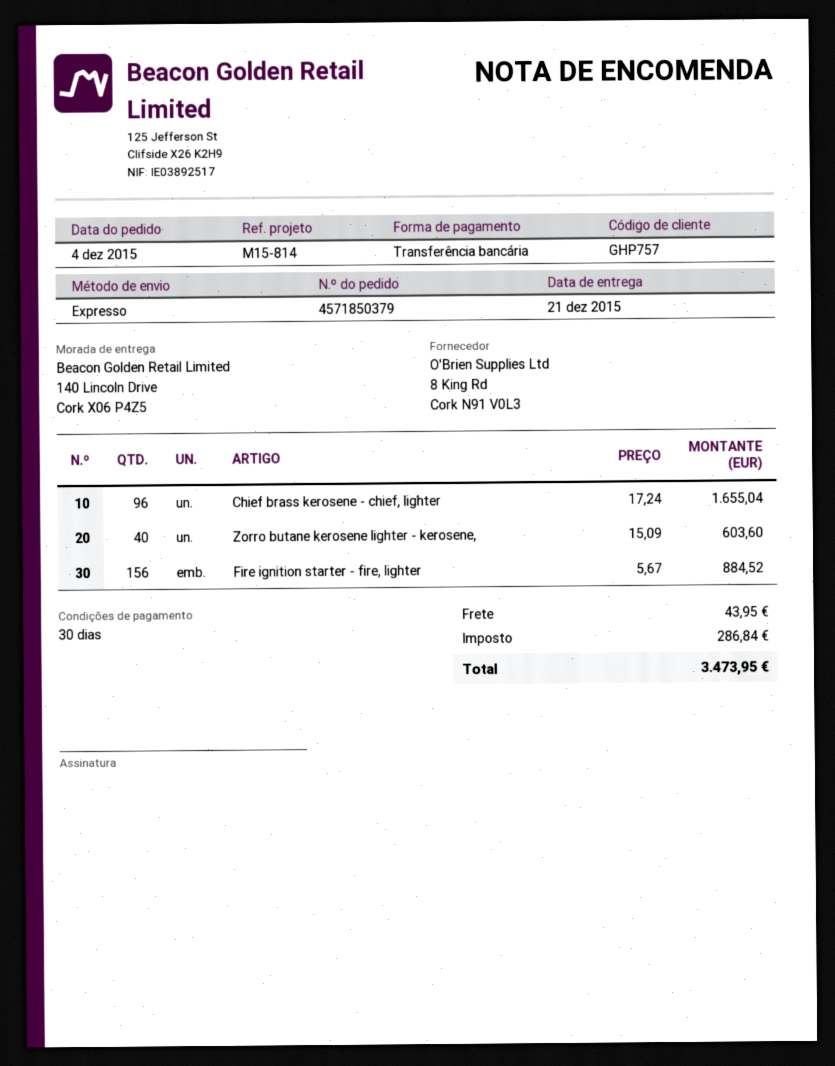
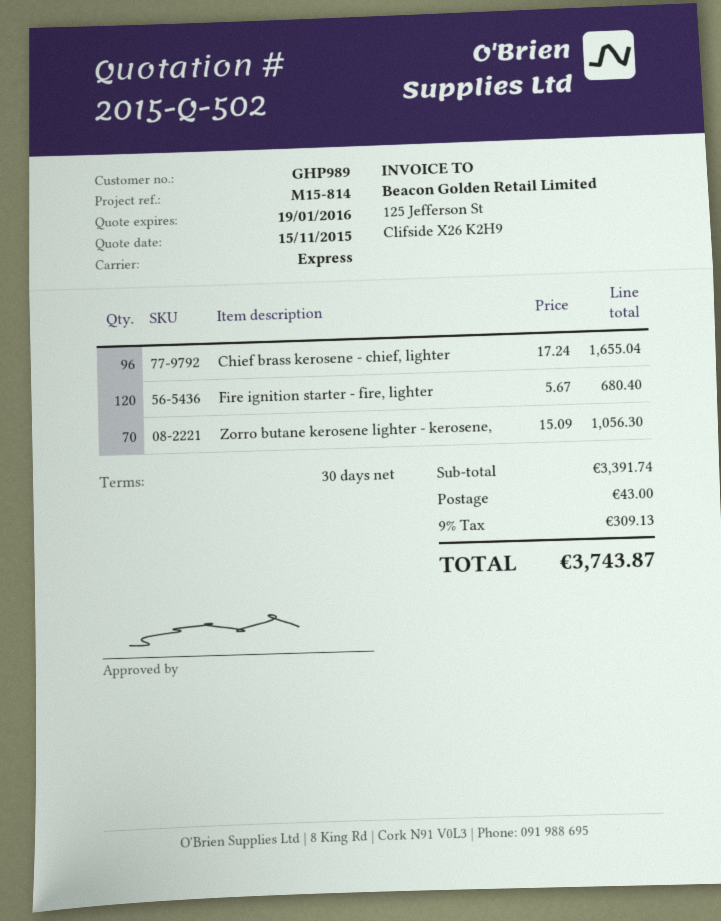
customer number: GHP757 -> GHP989
Zorro butane kerosene lighter - kerosene,: 40 x 15.09 = 603.60 -> 70 x 15.09 = 1056.30
Fire ignition starter - fire, lighter: 156 x 5.67 = 884.52 -> 120 x 5.67 = 680.40
shipping: 43.95 -> 43.00
tax: 286.84 -> 309.13
total: 3473.95 -> 3743.87

